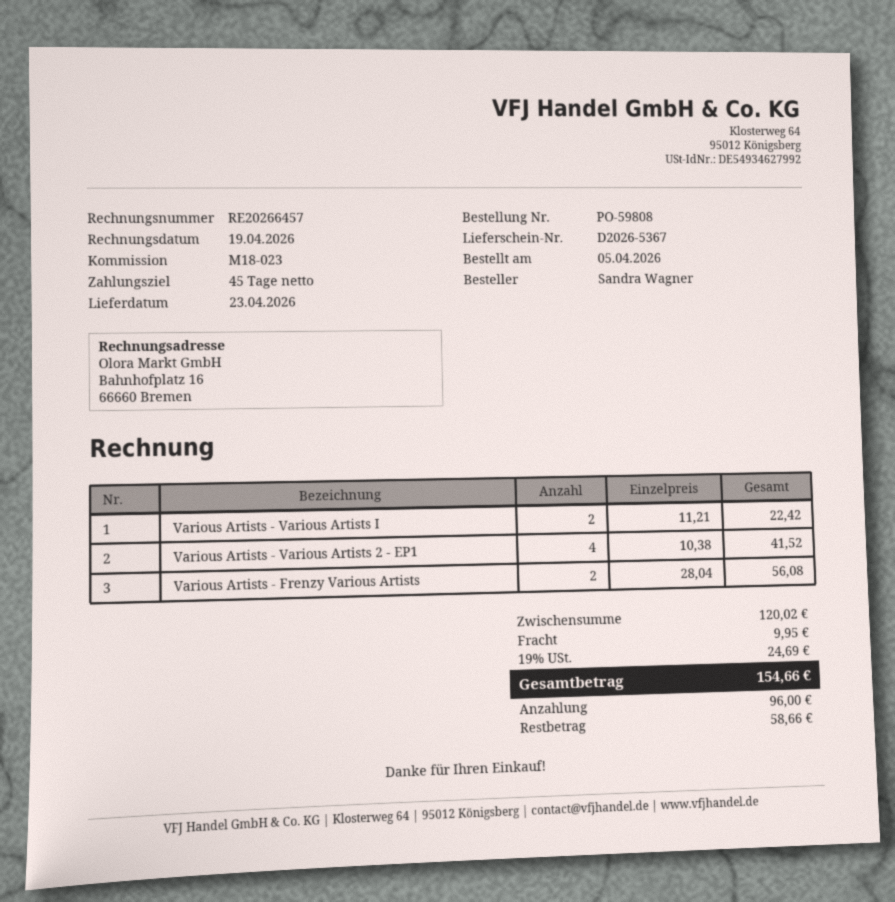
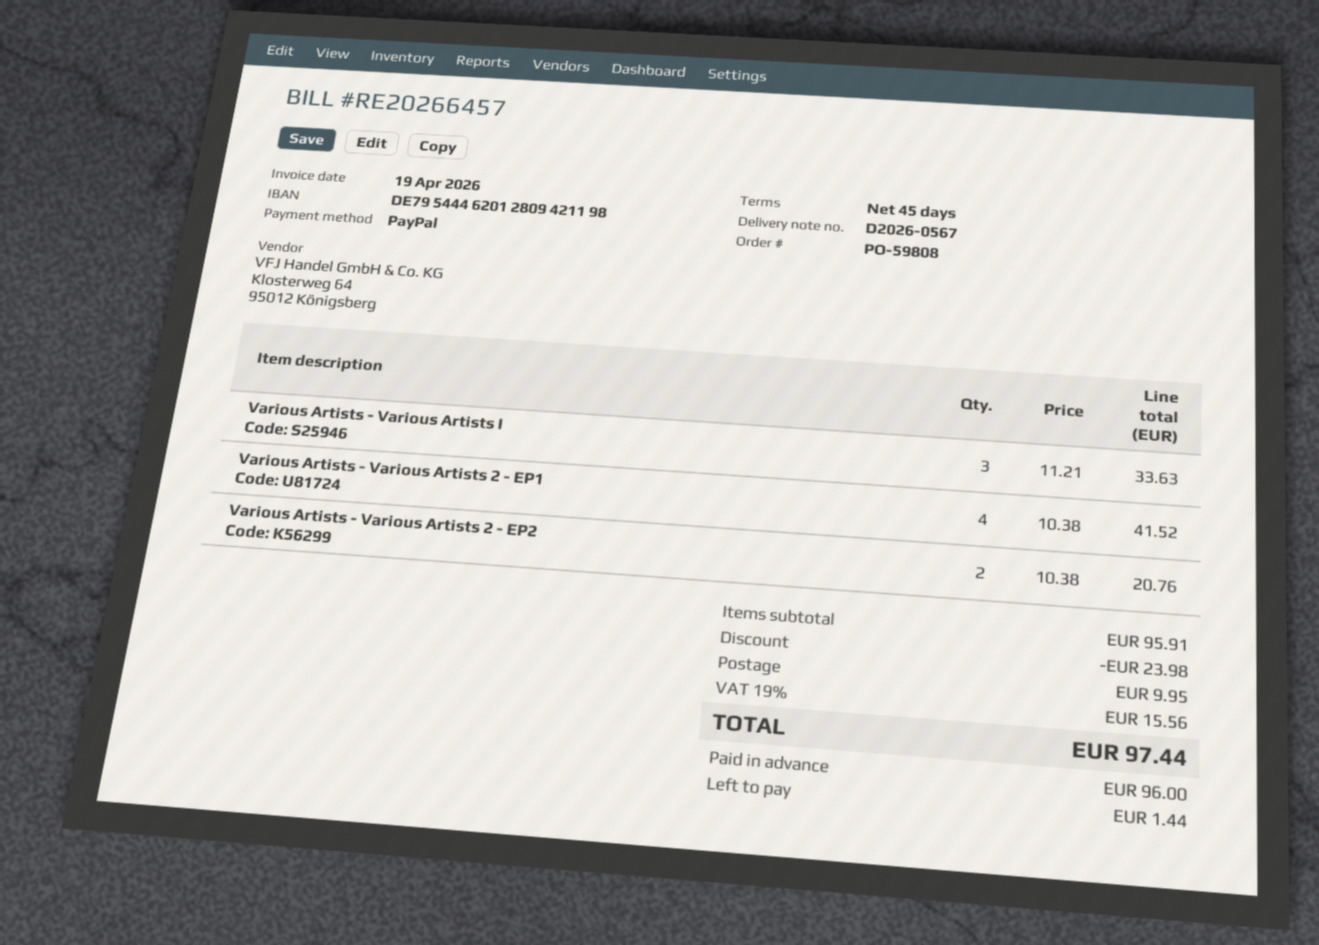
delivery note number: D2026-5367 -> D2026-0567
Various Artists - Various Artists I: 2 x 11.21 = 22.42 -> 3 x 11.21 = 33.63
Various Artists - Frenzy Various Artists: 2 x 28.04 = 56.08 -> none
Various Artists - Various Artists 2 - EP2: none -> 2 x 10.38 = 20.76
subtotal: 120.02 -> 95.91
discount: none -> 23.98
tax: 19% = 24.69 -> 19% = 15.56
total: 154.66 -> 97.44
balance: 58.66 -> 1.44

